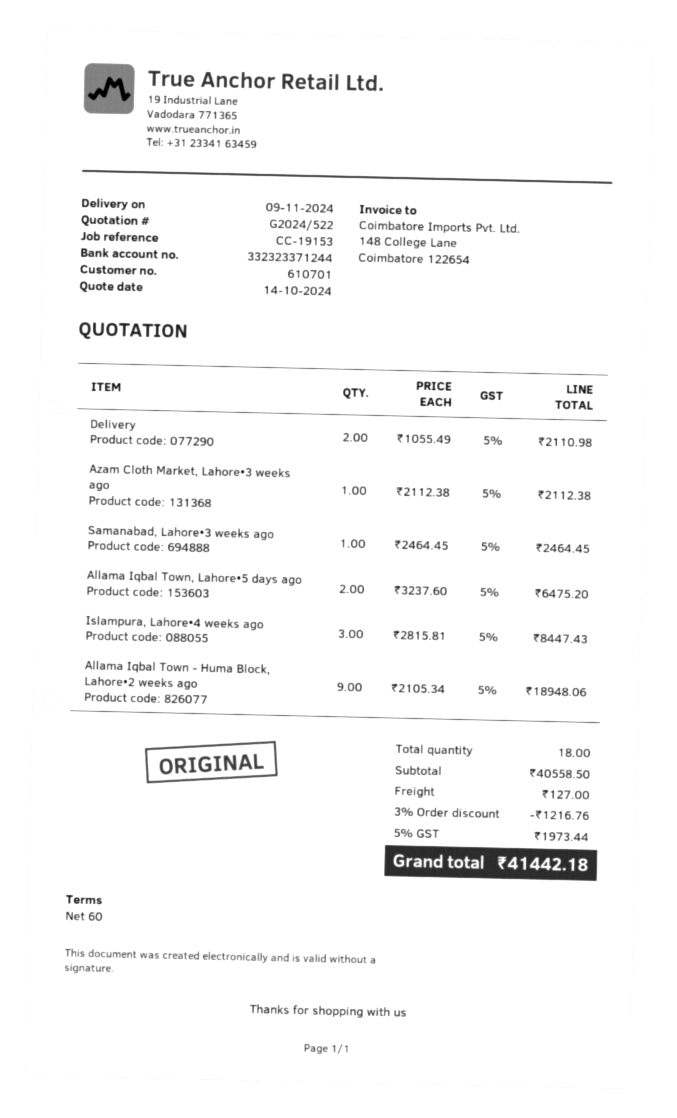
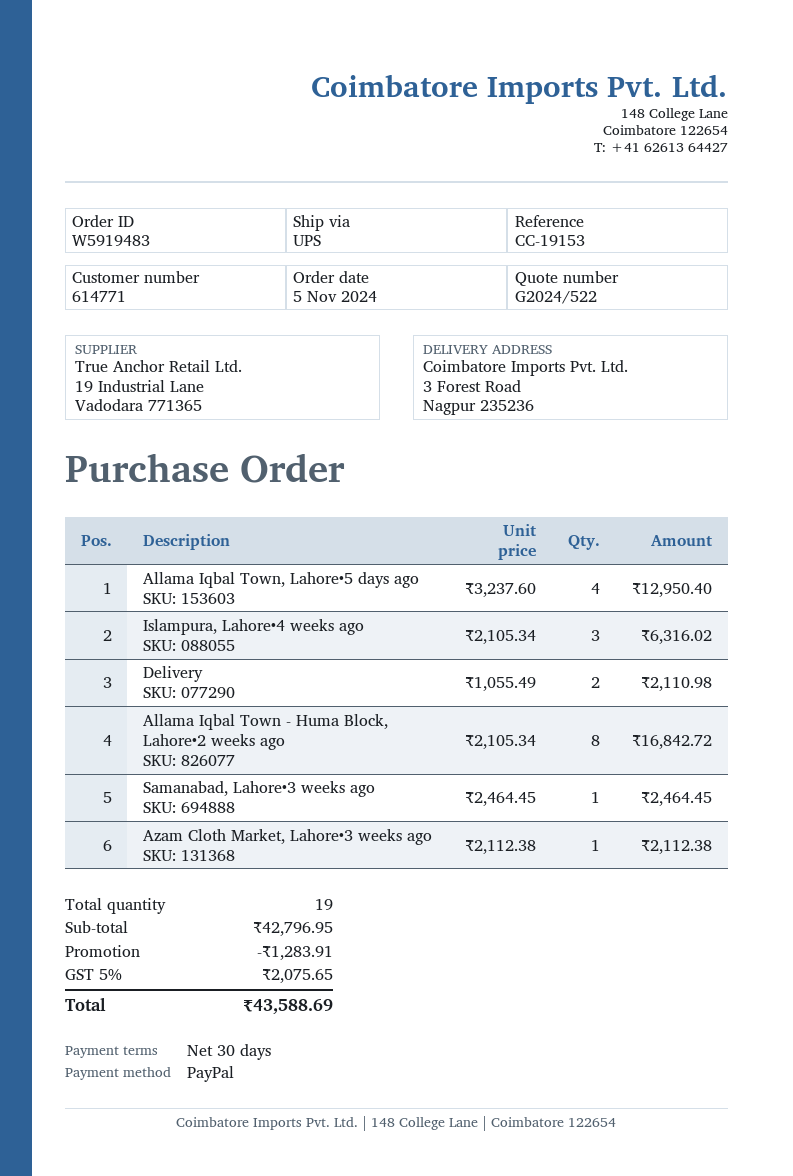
payment terms: 60 days -> 30 days
customer number: 610701 -> 614771
Allama Iqbal Town, Lahore•5 days ago: 2 x 3237.60 = 6475.20 -> 4 x 3237.60 = 12950.40
Islampura, Lahore•4 weeks ago: 3 x 2815.81 = 8447.43 -> 3 x 2105.34 = 6316.02
Allama Iqbal Town - Huma Block, Lahore•2 weeks ago: 9 x 2105.34 = 18948.06 -> 8 x 2105.34 = 16842.72
total quantity: 18 -> 19
subtotal: 40558.50 -> 42796.95
discount: 1216.76 -> 1283.91
shipping: 127.00 -> none
tax: 5% = 1973.44 -> 5% = 2075.65
total: 41442.18 -> 43588.69

